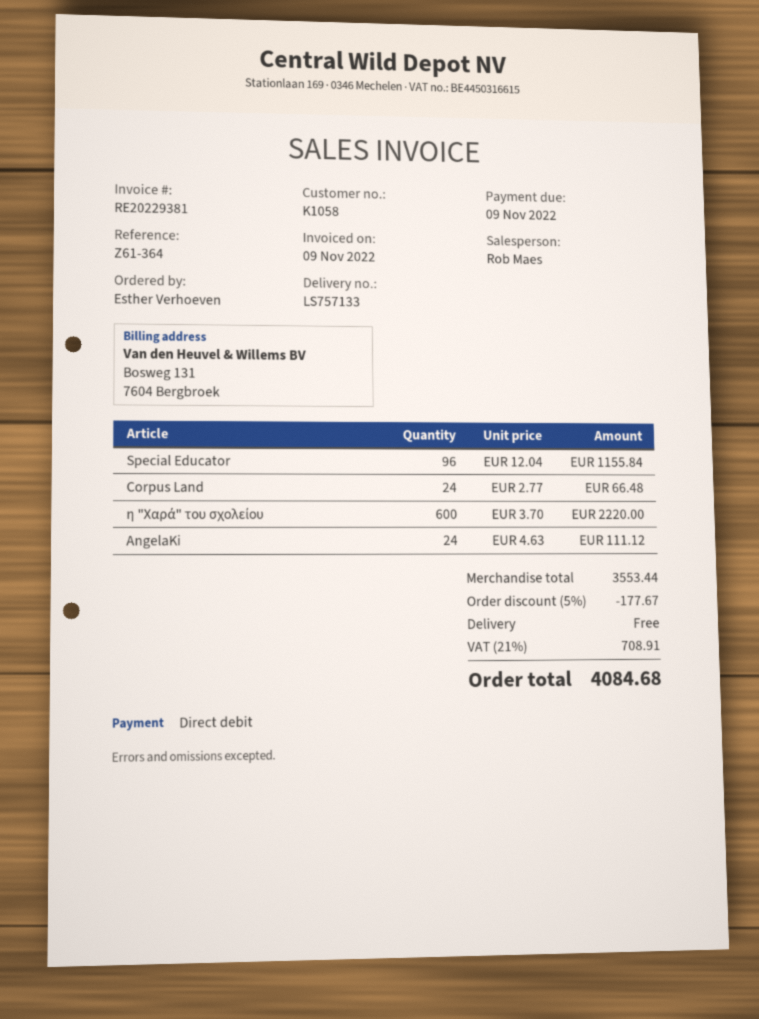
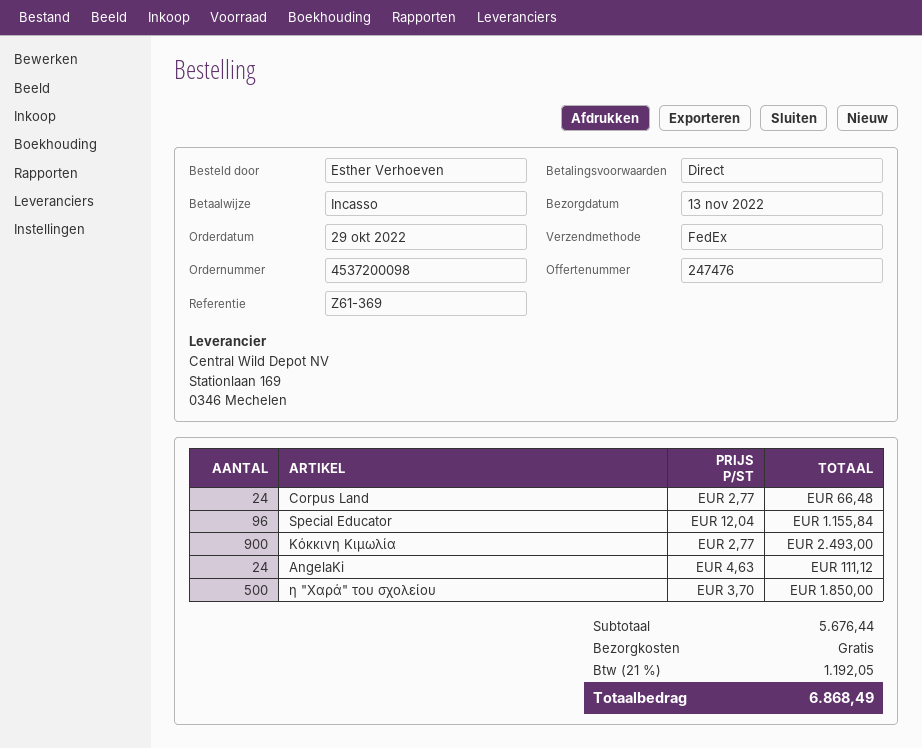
reference: Z61-364 -> Z61-369
η "Χαρά" του σχολείου: 600 x 3.70 = 2220.00 -> 500 x 3.70 = 1850.00
Κόκκινη Κιμωλία: none -> 900 x 2.77 = 2493.00
subtotal: 3553.44 -> 5676.44
discount: 5% = 177.67 -> none
tax: 21% = 708.91 -> 21% = 1192.05
total: 4084.68 -> 6868.49

